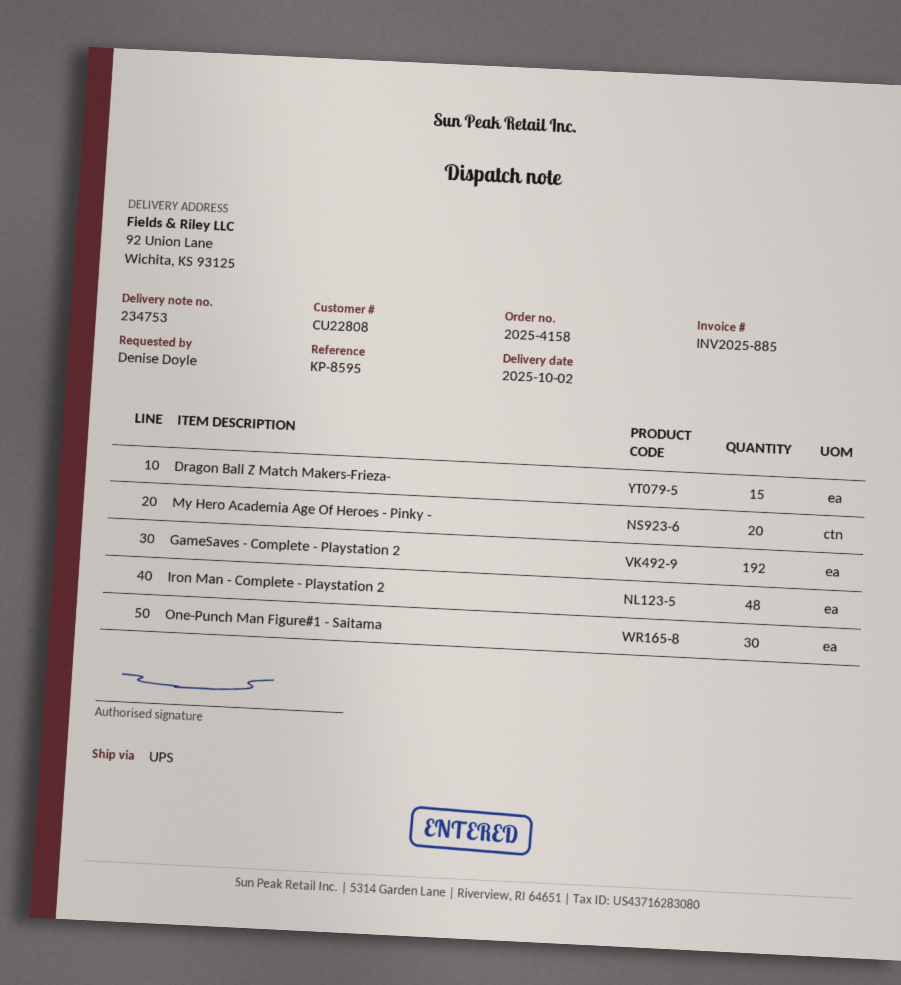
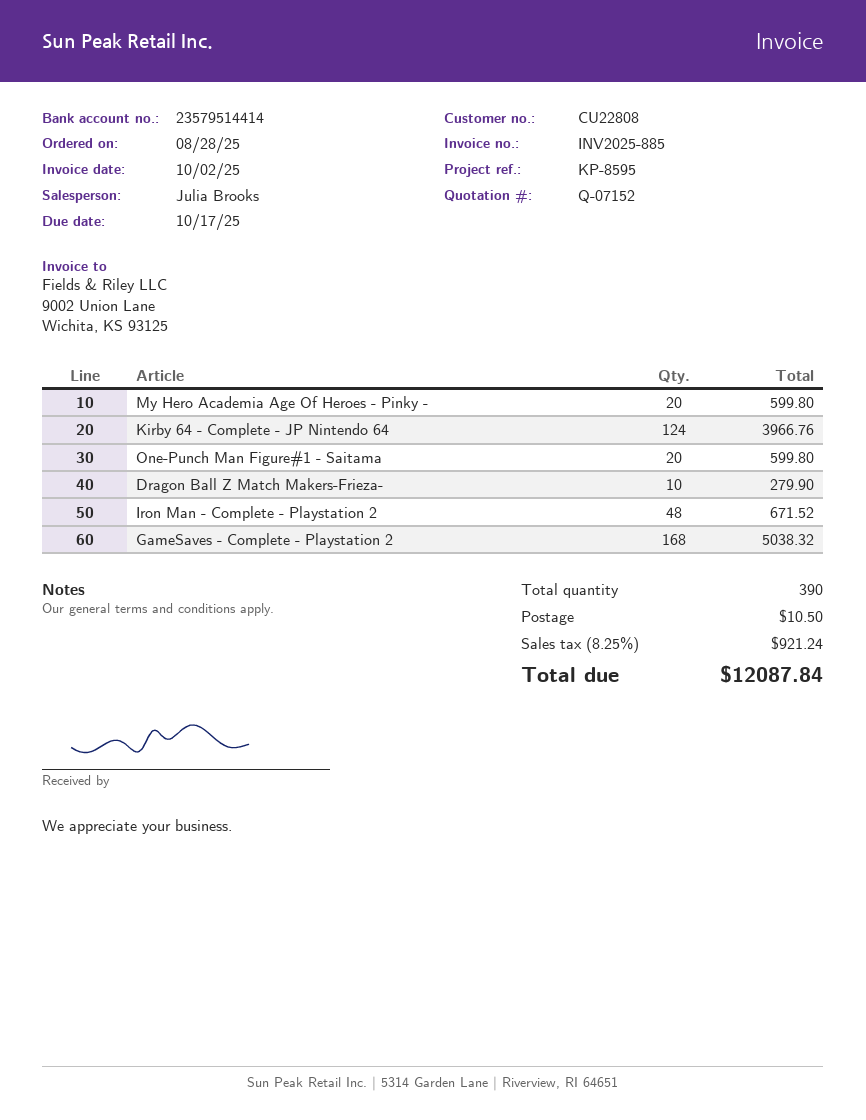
Dragon Ball Z Match Makers-Frieza-: 15 -> 10
GameSaves - Complete - Playstation 2: 192 -> 168
One-Punch Man Figure#1 - Saitama: 30 -> 20
Kirby 64 - Complete - JP Nintendo 64: none -> 124

